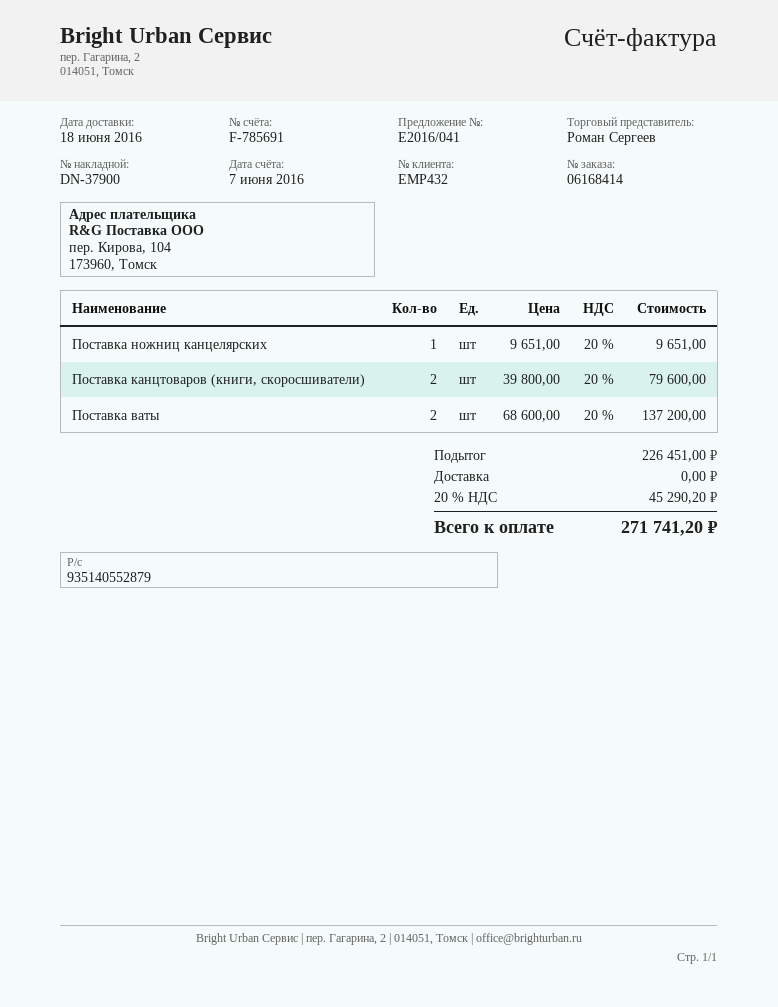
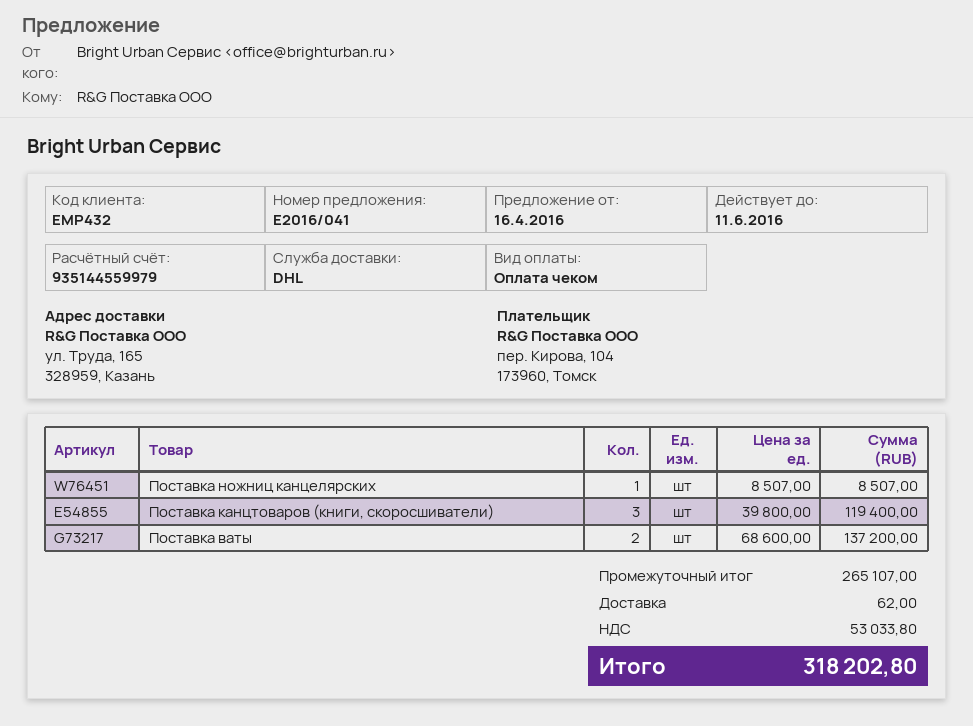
bank account: 935140552879 -> 935144559979
Поставка ножниц канцелярских: 1 x 9651.00 = 9651.00 -> 1 x 8507.00 = 8507.00
Поставка канцтоваров (книги, скоросшиватели): 2 x 39800.00 = 79600.00 -> 3 x 39800.00 = 119400.00
subtotal: 226451.00 -> 265107.00
shipping: 0.00 -> 62.00
tax: 45290.20 -> 53033.80
total: 271741.20 -> 318202.80

